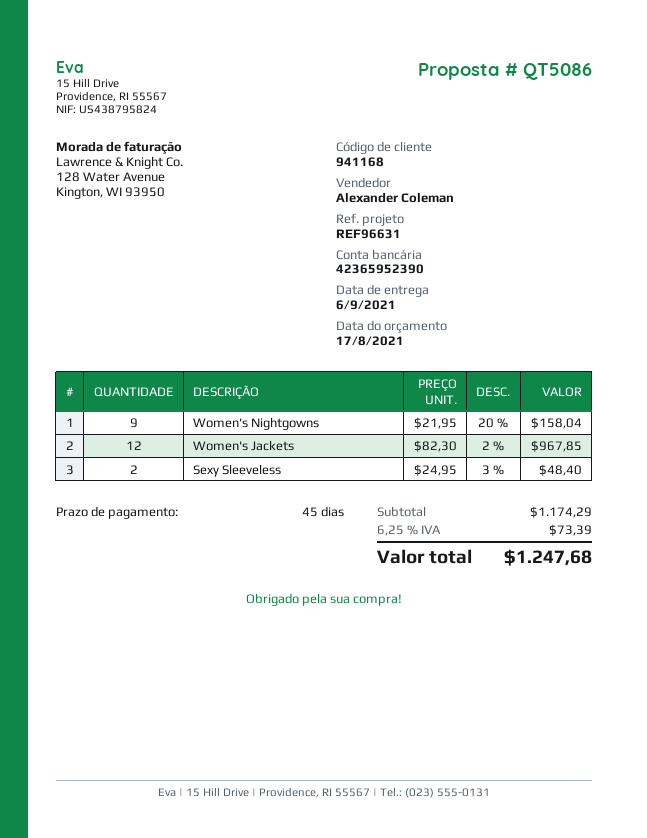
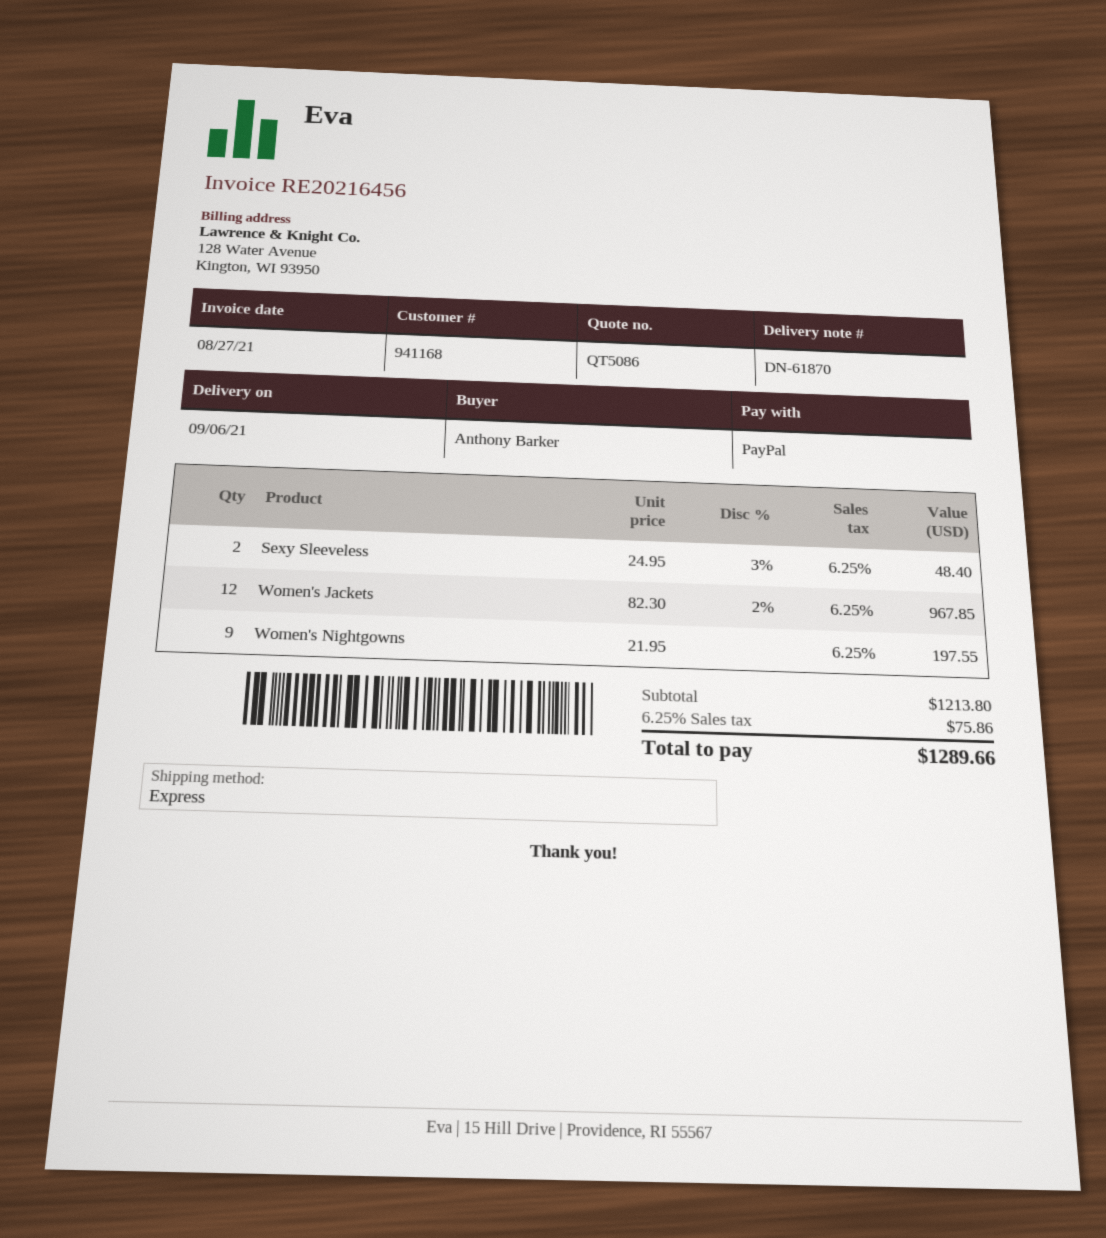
Women's Nightgowns: 9 x 21.95 - 20% = 158.04 -> 9 x 21.95 = 197.55
subtotal: 1174.29 -> 1213.80
tax: 6.25% = 73.39 -> 6.25% = 75.86
total: 1247.68 -> 1289.66

